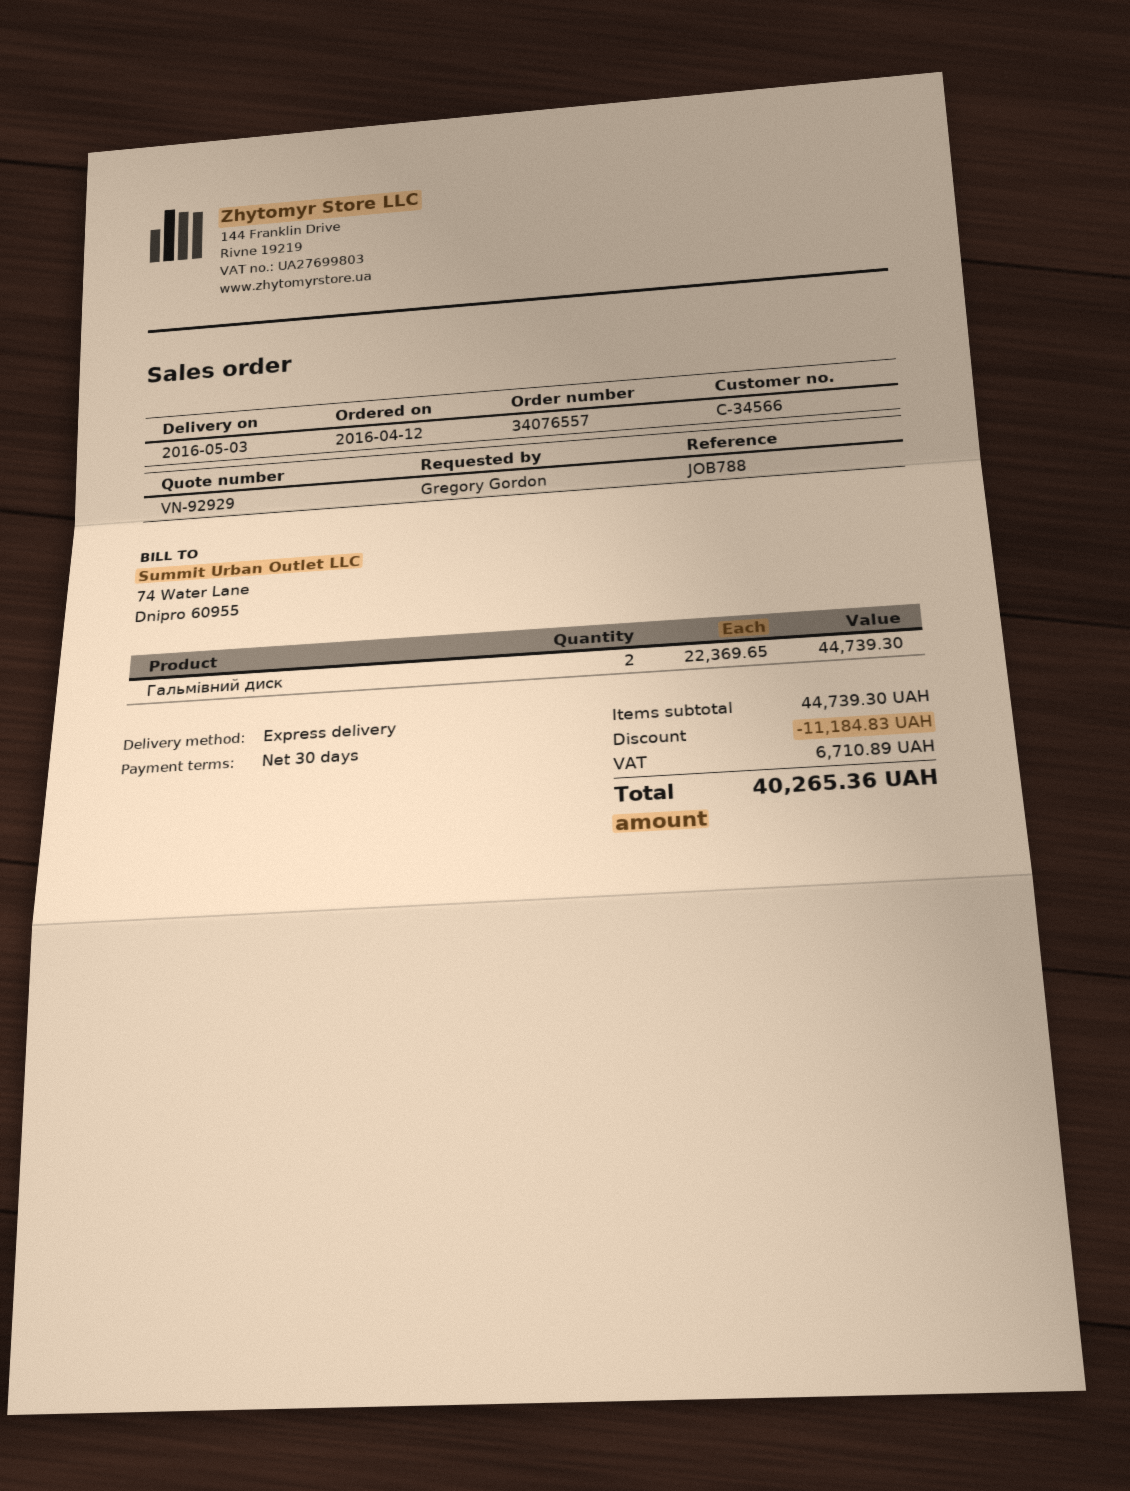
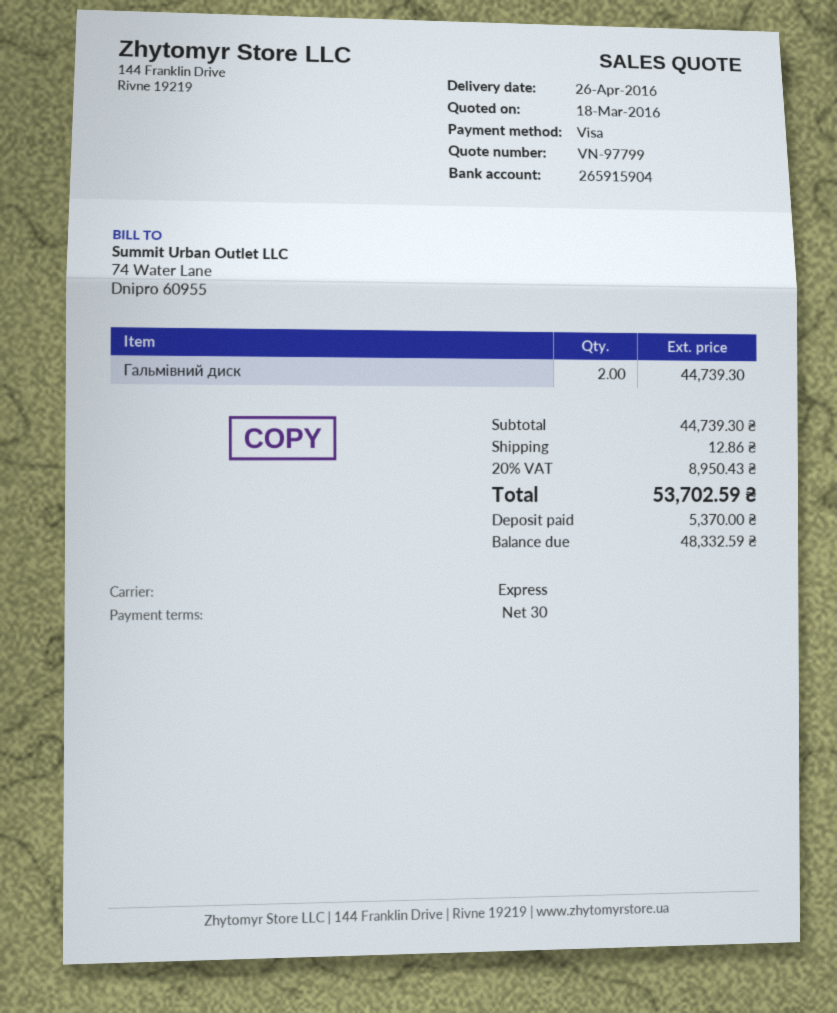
quote number: VN-92929 -> VN-97799
delivery date: 2016-05-03 -> 2016-04-26
discount: 11184.83 -> none
shipping: none -> 12.86
tax: 6710.89 -> 8950.43
total: 40265.36 -> 53702.59

